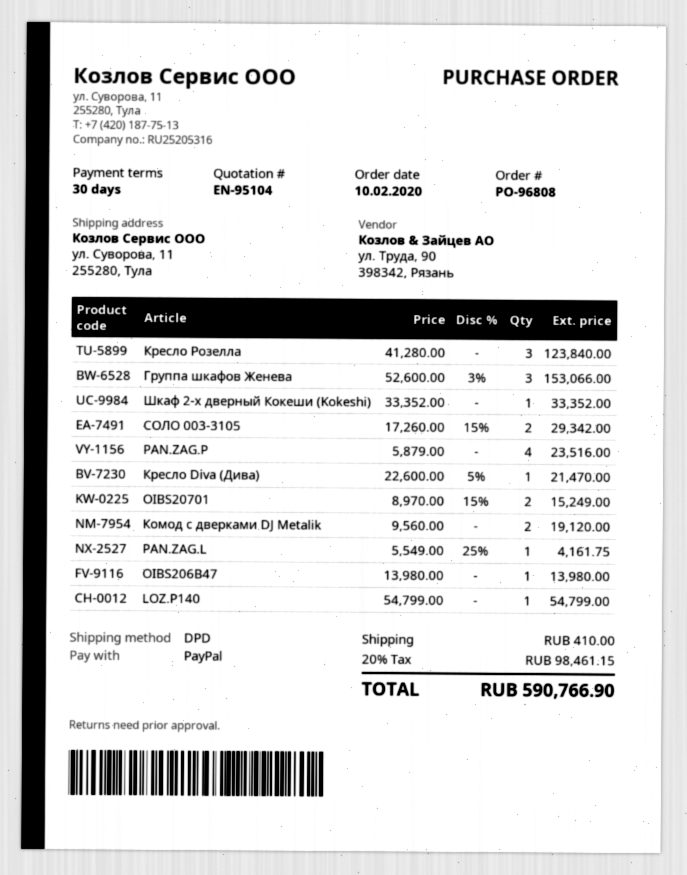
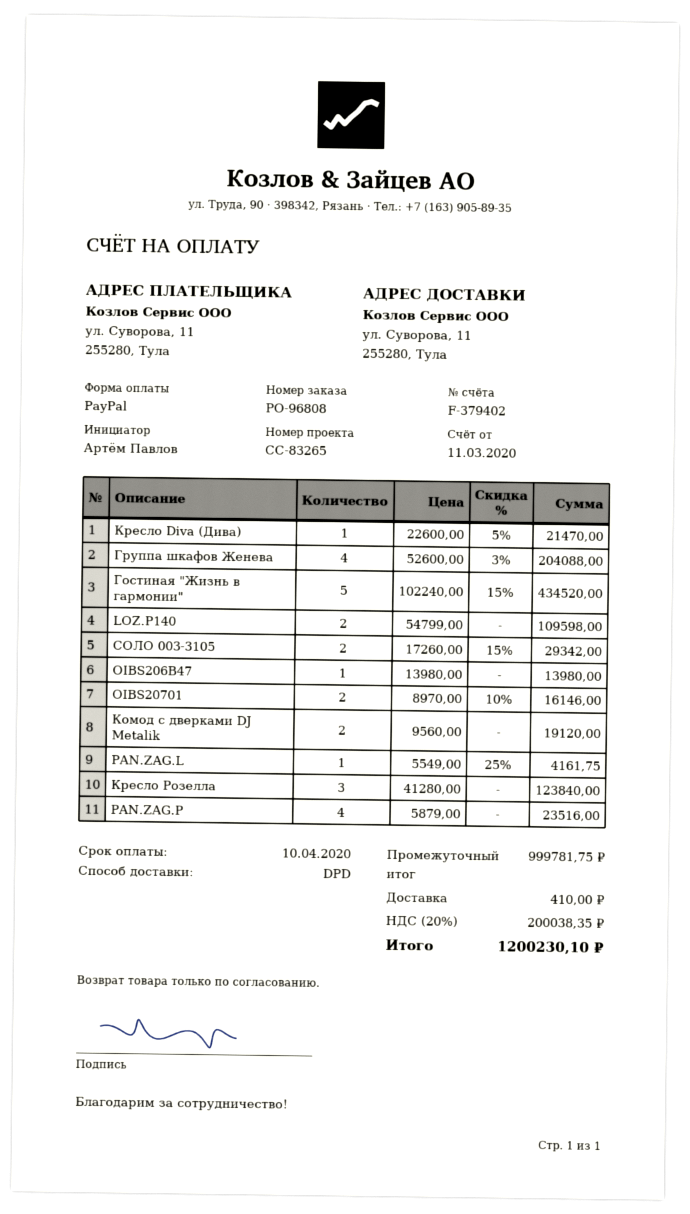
Группа шкафов Женева: 3 x 52600.00 - 3% = 153066.00 -> 4 x 52600.00 - 3% = 204088.00
Шкаф 2-х дверный Кокеши (Kokeshi): 1 x 33352.00 = 33352.00 -> none
OIBS20701: 2 x 8970.00 - 15% = 15249.00 -> 2 x 8970.00 - 10% = 16146.00
LOZ.P140: 1 x 54799.00 = 54799.00 -> 2 x 54799.00 = 109598.00
Гостиная "Жизнь в гармонии": none -> 5 x 102240.00 - 15% = 434520.00
tax: 20% = 98461.15 -> 20% = 200038.35
total: 590766.90 -> 1200230.10

